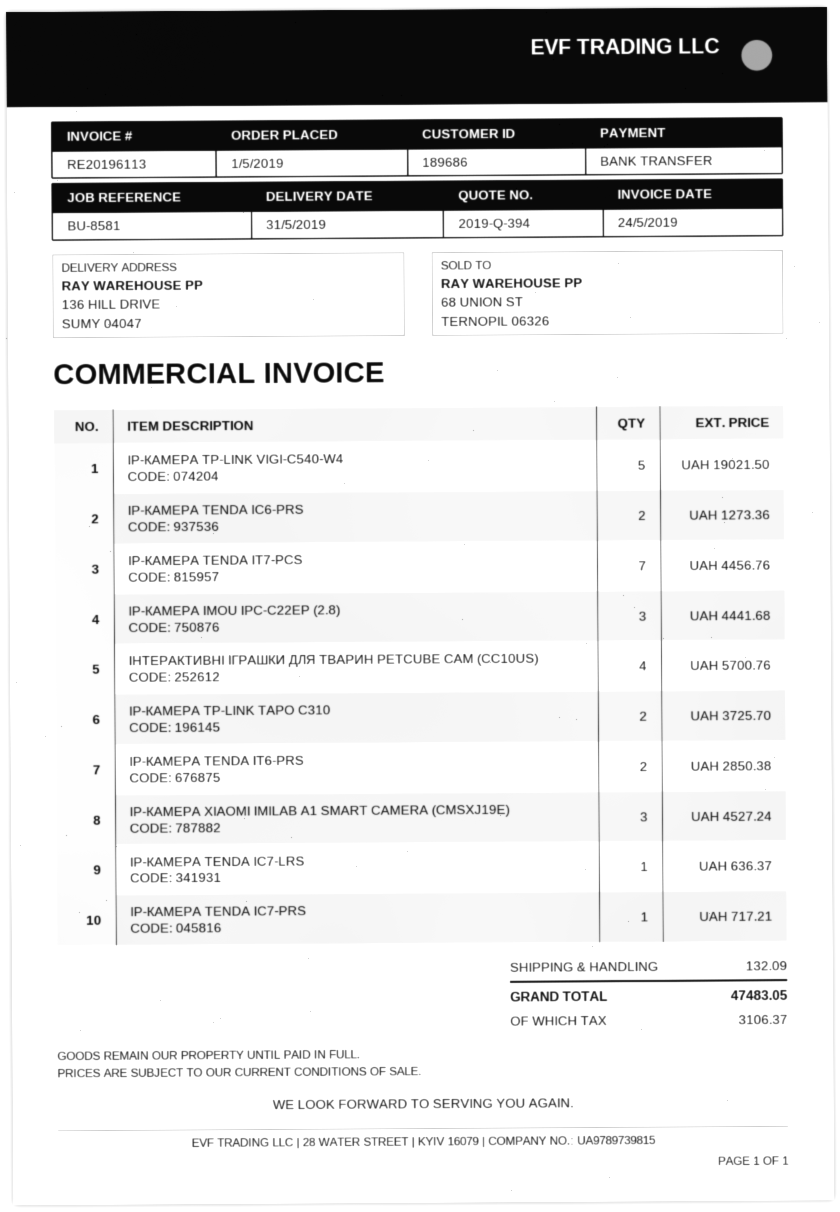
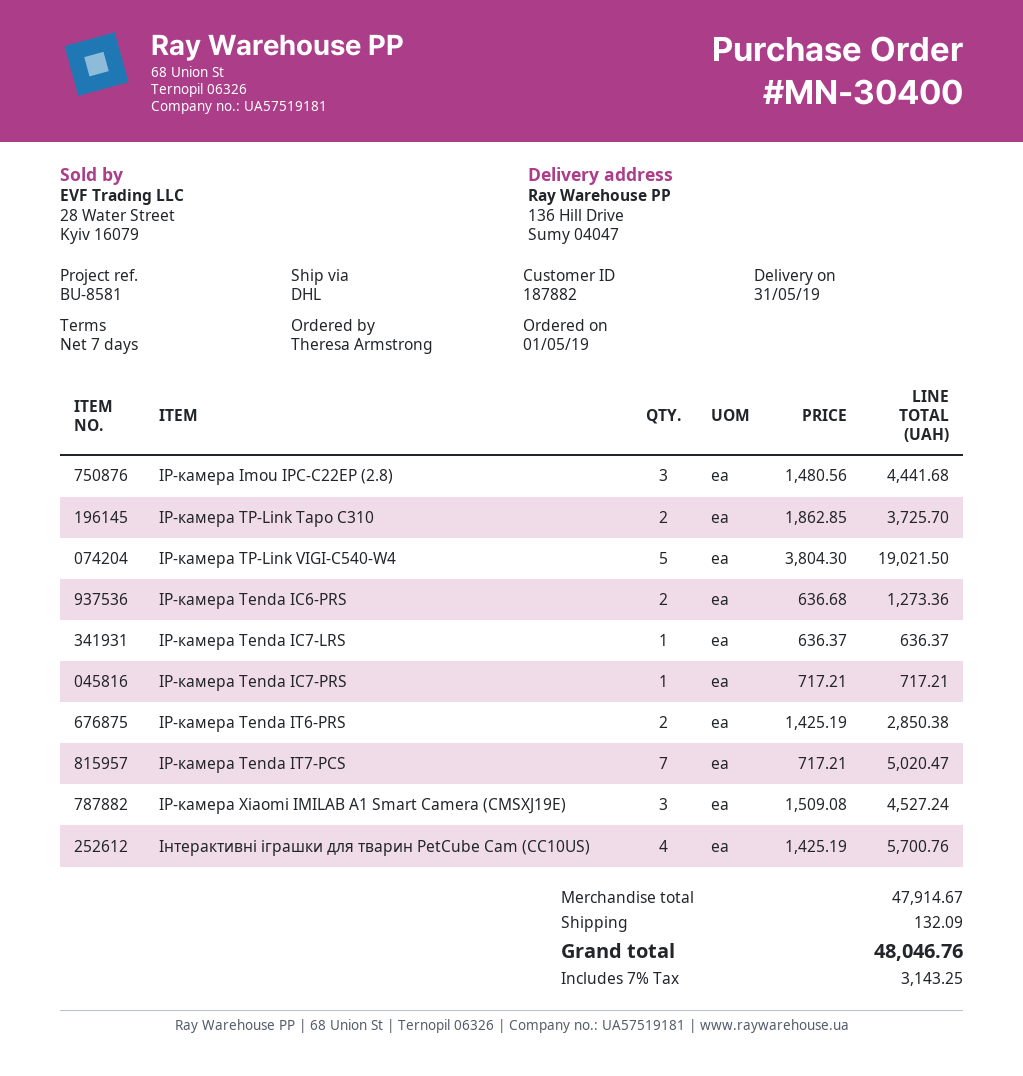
customer number: 189686 -> 187882
IP-КАМЕРА TENDA IT7-PCS: 7 for 4456.76 -> 7 for 5020.47
tax: 3106.37 -> 3143.25
total: 47483.05 -> 48046.76

